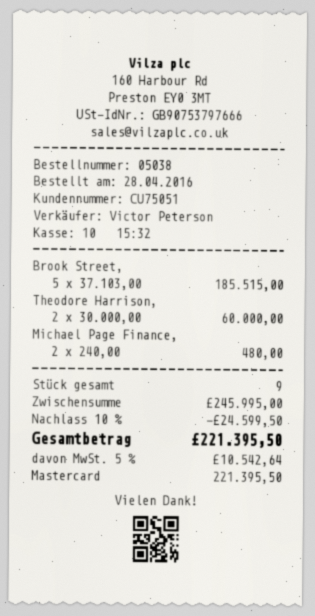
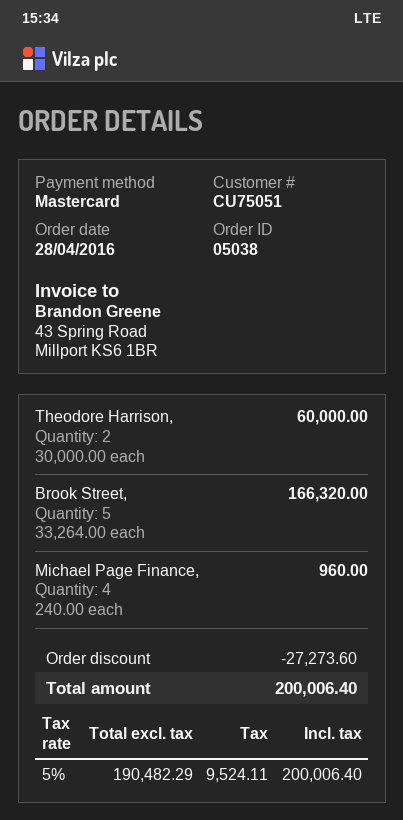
Brook Street,: 5 x 37103.00 = 185515.00 -> 5 x 33264.00 = 166320.00
Michael Page Finance,: 2 x 240.00 = 480.00 -> 4 x 240.00 = 960.00
discount: 24599.50 -> 27273.60
tax: 5% = 10542.64 -> 5% = 9524.11
total: 221395.50 -> 200006.40

